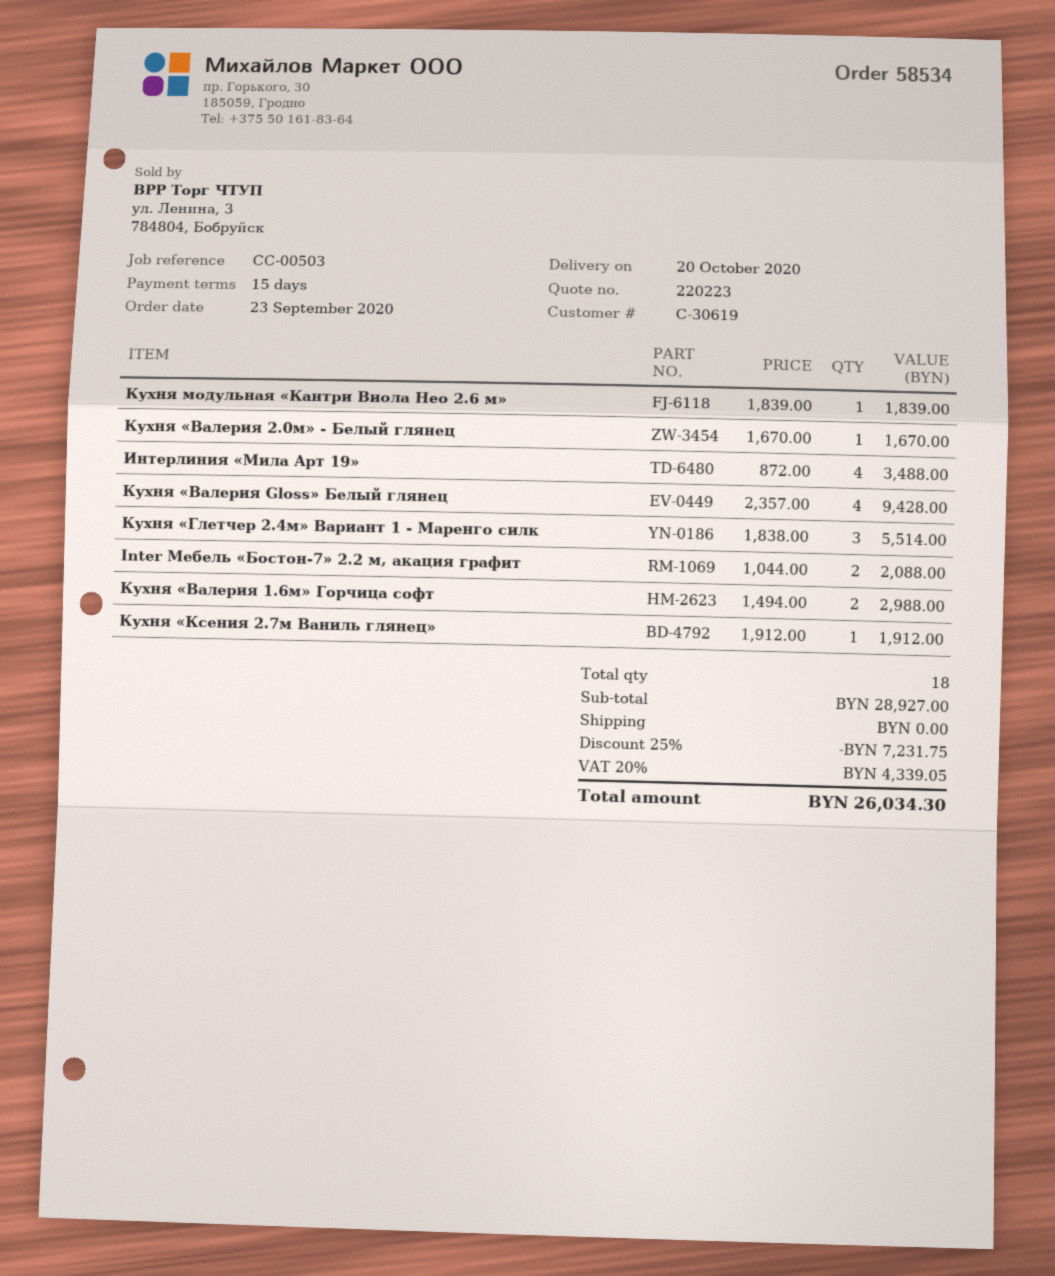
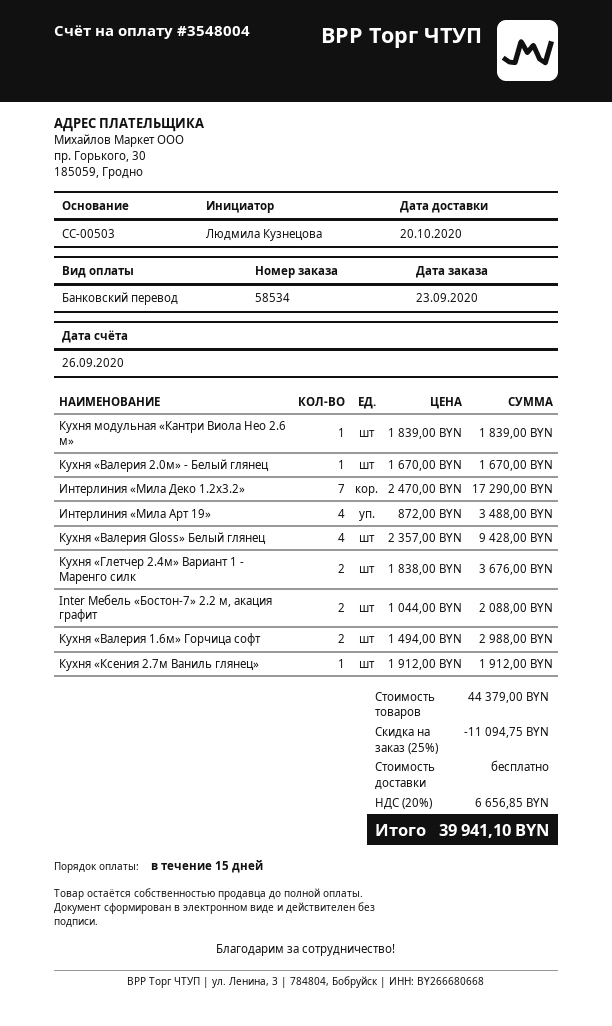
Кухня «Глетчер 2.4м» Вариант 1 - Маренго силк: 3 x 1838.00 = 5514.00 -> 2 x 1838.00 = 3676.00
Интерлиния «Мила Деко 1.2x3.2»: none -> 7 x 2470.00 = 17290.00
subtotal: 28927.00 -> 44379.00
discount: 25% = 7231.75 -> 25% = 11094.75
tax: 20% = 4339.05 -> 20% = 6656.85
total: 26034.30 -> 39941.10

